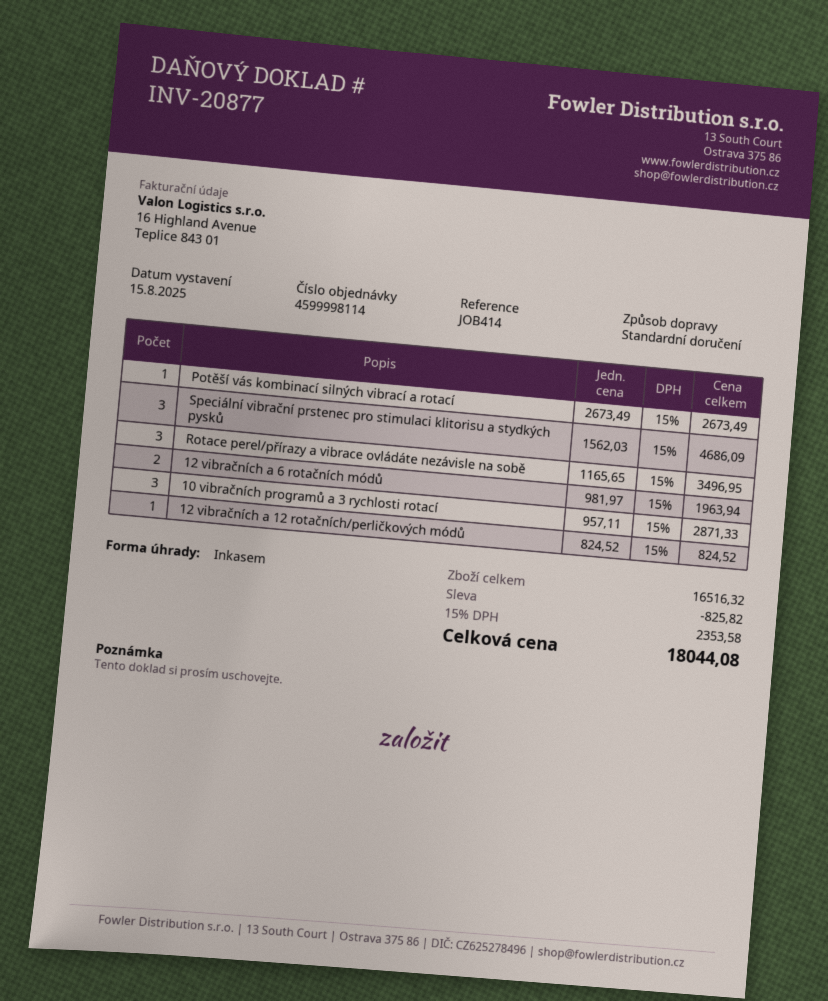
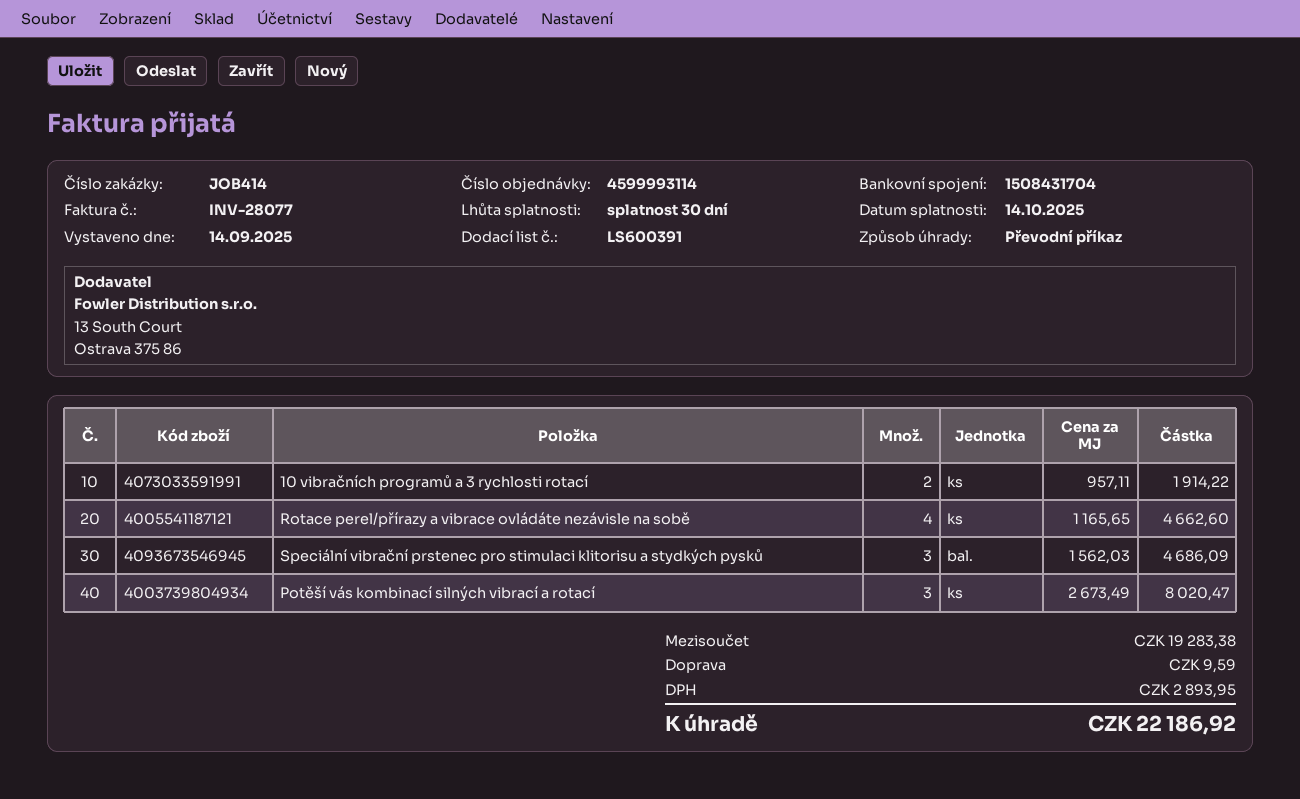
order number: 4599998114 -> 4599993114
invoice number: INV-20877 -> INV-28077
invoice date: 2025-08-15 -> 2025-09-14
payment method: direct debit -> bank transfer
Potěší vás kombinací silných vibrací a rotací: 1 x 2673.49 = 2673.49 -> 3 x 2673.49 = 8020.47
Rotace perel/přírazy a vibrace ovládáte nezávisle na sobě: 3 x 1165.65 = 3496.95 -> 4 x 1165.65 = 4662.60
12 vibračních a 6 rotačních módů: 2 x 981.97 = 1963.94 -> none
10 vibračních programů a 3 rychlosti rotací: 3 x 957.11 = 2871.33 -> 2 x 957.11 = 1914.22
12 vibračních a 12 rotačních/perličkových módů: 1 x 824.52 = 824.52 -> none
subtotal: 16516.32 -> 19283.38
discount: 825.82 -> none
shipping: none -> 9.59
tax: 2353.58 -> 2893.95
total: 18044.08 -> 22186.92

